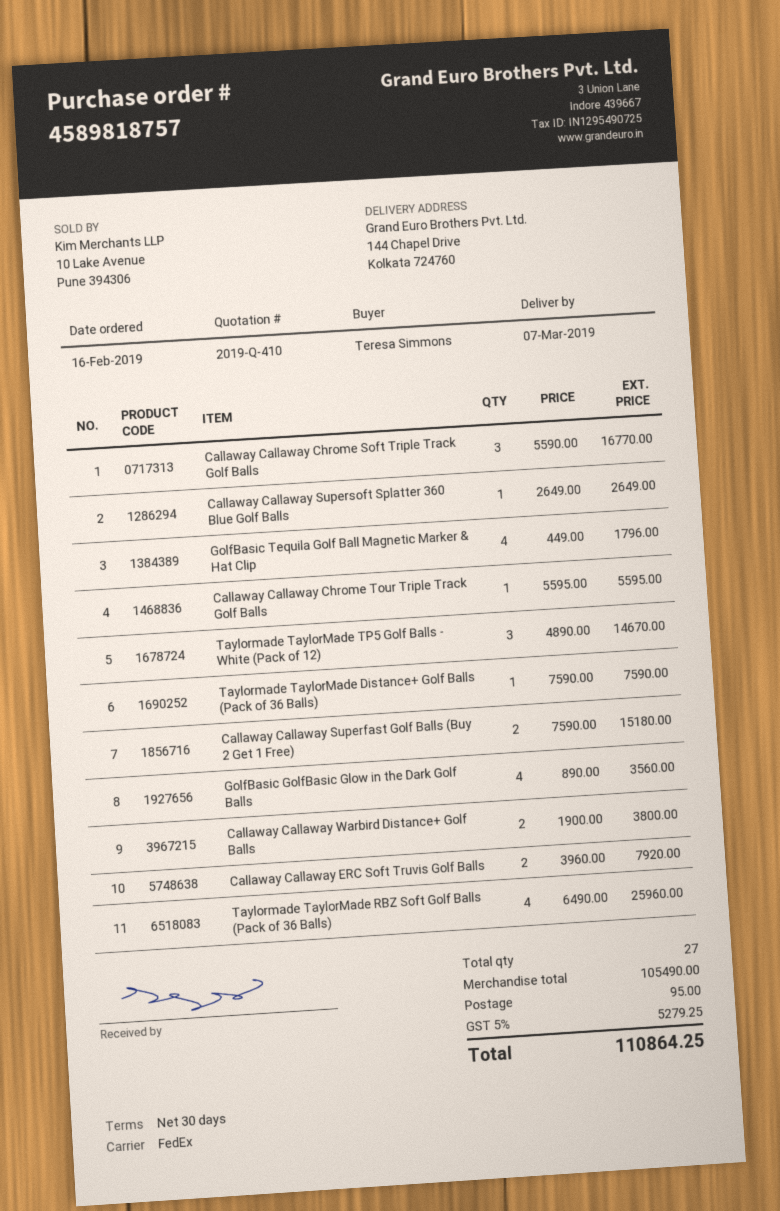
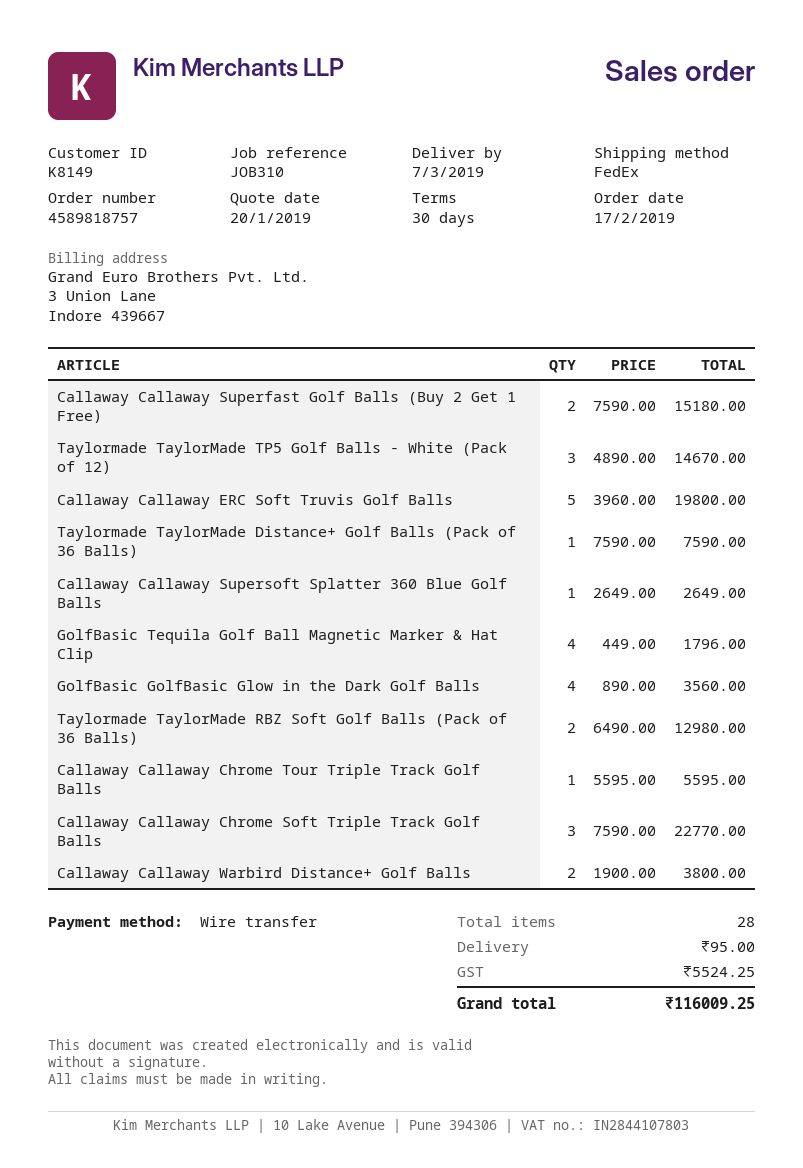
order date: 2019-02-16 -> 2019-02-17
Callaway Callaway Chrome Soft Triple Track Golf Balls: 3 x 5590.00 = 16770.00 -> 3 x 7590.00 = 22770.00
Callaway Callaway ERC Soft Truvis Golf Balls: 2 x 3960.00 = 7920.00 -> 5 x 3960.00 = 19800.00
Taylormade TaylorMade RBZ Soft Golf Balls (Pack of 36 Balls): 4 x 6490.00 = 25960.00 -> 2 x 6490.00 = 12980.00
total quantity: 27 -> 28
tax: 5279.25 -> 5524.25
total: 110864.25 -> 116009.25

